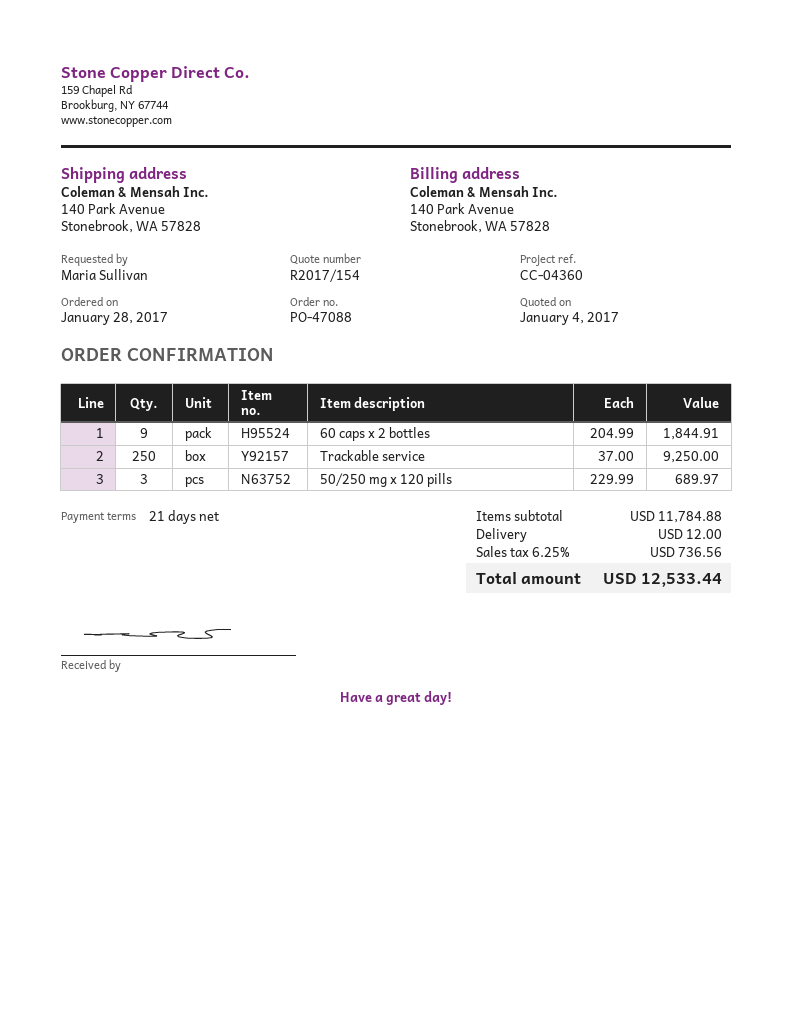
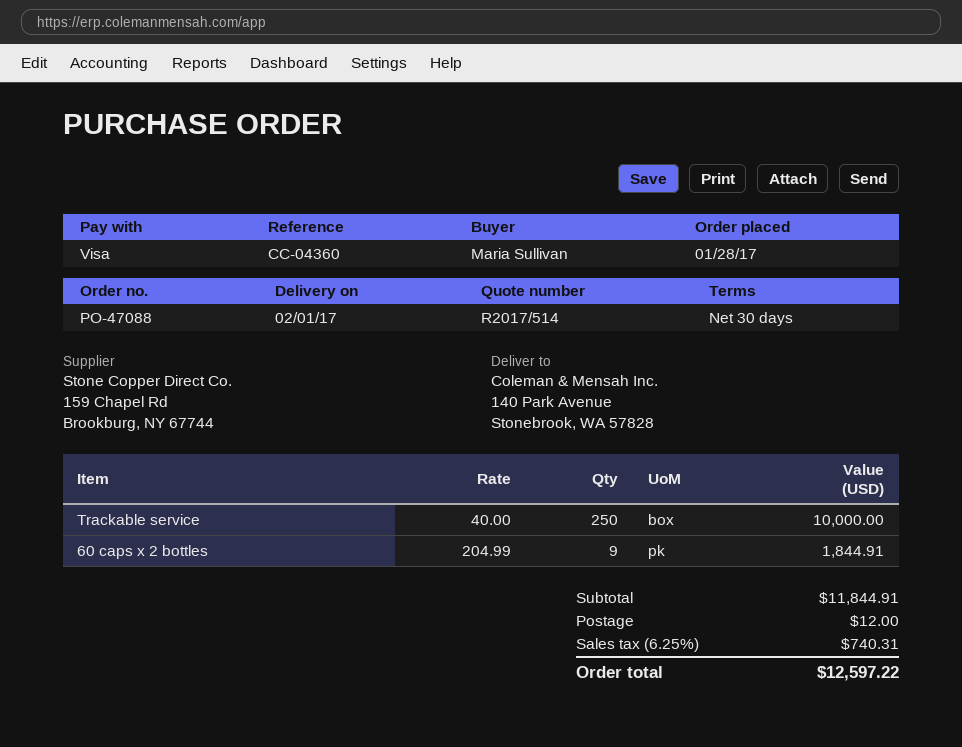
quote number: R2017/154 -> R2017/514
payment terms: 21 days -> 30 days
Trackable service: 250 x 37.00 = 9250.00 -> 250 x 40.00 = 10000.00
50/250 mg x 120 pills: 3 x 229.99 = 689.97 -> none
subtotal: 11784.88 -> 11844.91
tax: 6.25% = 736.56 -> 6.25% = 740.31
total: 12533.44 -> 12597.22

